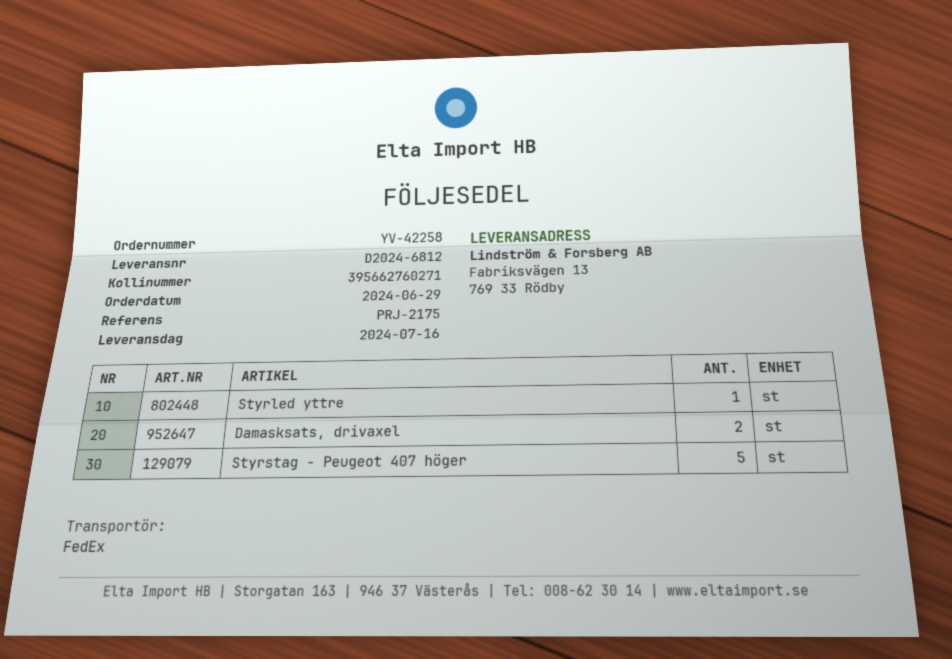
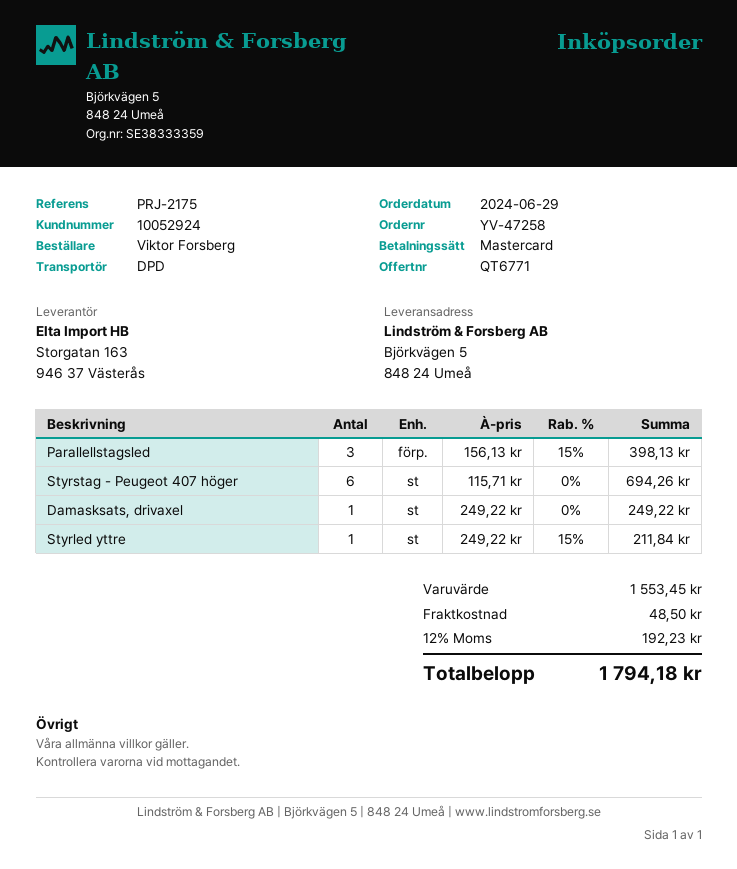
order number: YV-42258 -> YV-47258
shipping method: FedEx -> DPD
ship to: Fabriksvägen 13, 769 33 Rödby -> Björkvägen 5, 848 24 Umeå
Damasksats, drivaxel: 2 -> 1
Styrstag - Peugeot 407 höger: 5 -> 6
Parallellstagsled: none -> 3

